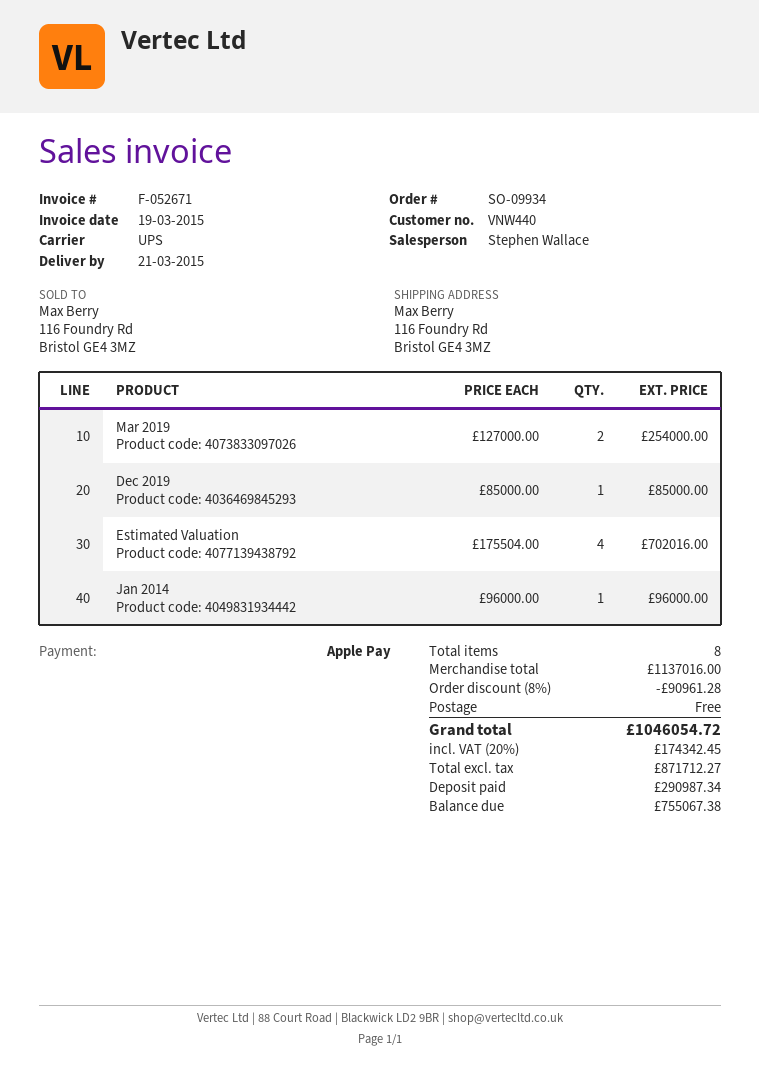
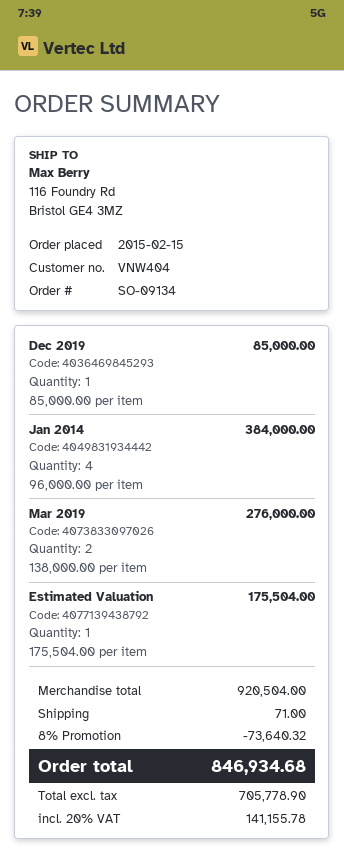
order number: SO-09934 -> SO-09134
customer number: VNW440 -> VNW404
Mar 2019: 2 x 127000.00 = 254000.00 -> 2 x 138000.00 = 276000.00
Estimated Valuation: 4 x 175504.00 = 702016.00 -> 1 x 175504.00 = 175504.00
Jan 2014: 1 x 96000.00 = 96000.00 -> 4 x 96000.00 = 384000.00
subtotal: 1137016.00 -> 920504.00
discount: 8% = 90961.28 -> 8% = 73640.32
shipping: 0.00 -> 71.00
net: 871712.27 -> 705778.90
tax: 20% = 174342.45 -> 20% = 141155.78
total: 1046054.72 -> 846934.68

